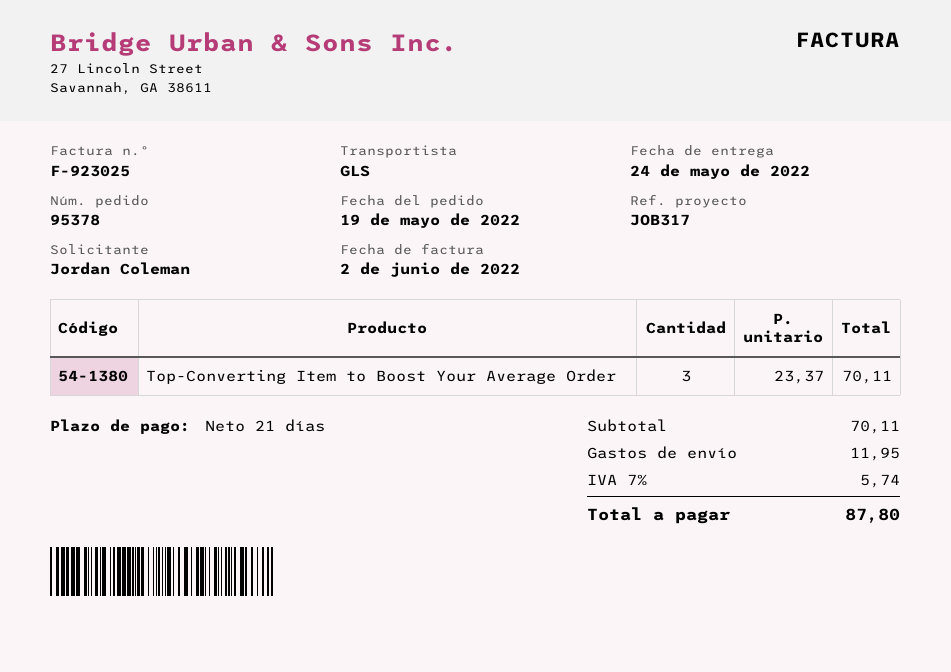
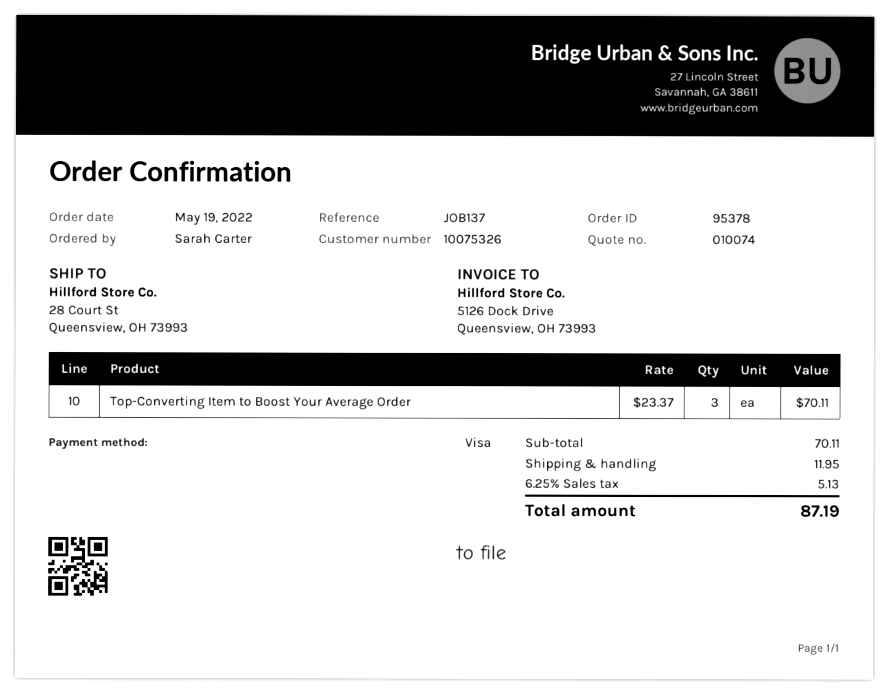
reference: JOB317 -> JOB137
ordered by: Jordan Coleman -> Sarah Carter
tax: 7% = 5.74 -> 6.25% = 5.13
total: 87.80 -> 87.19

